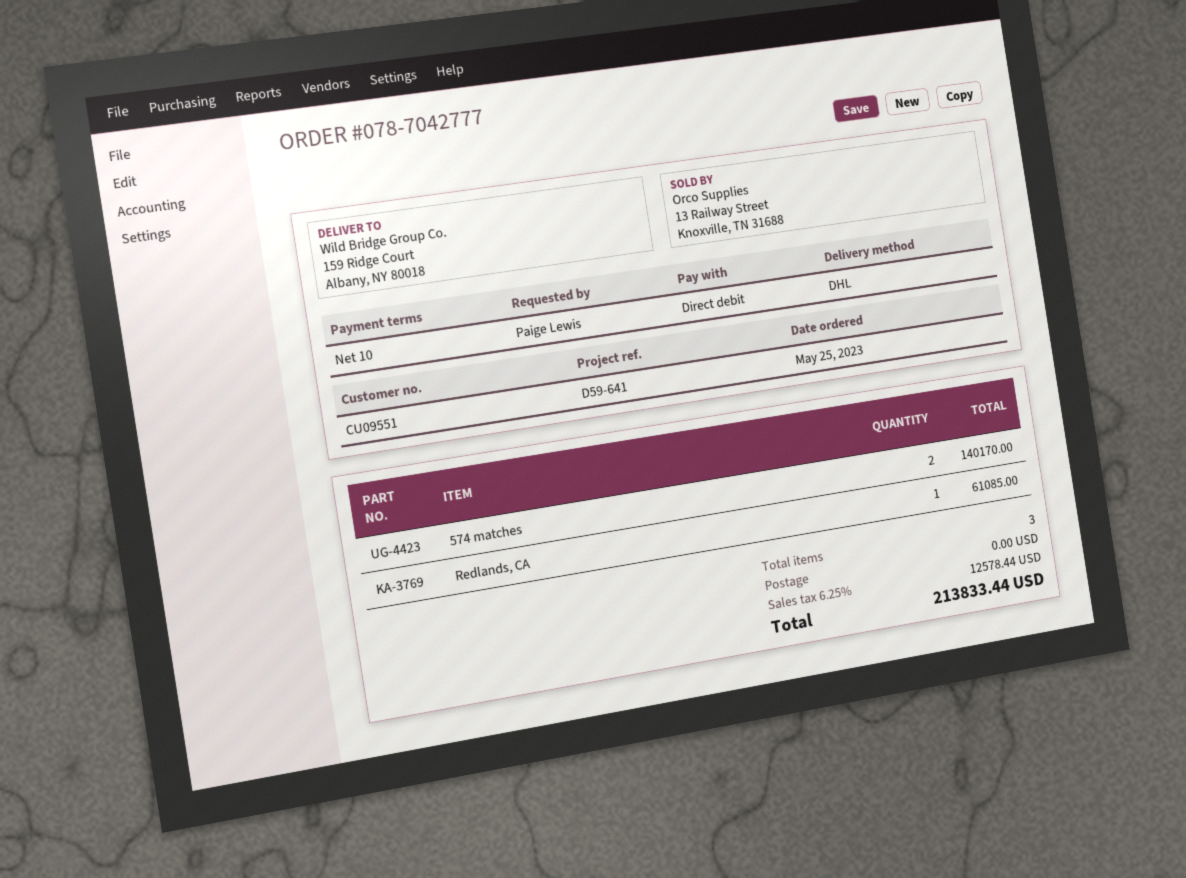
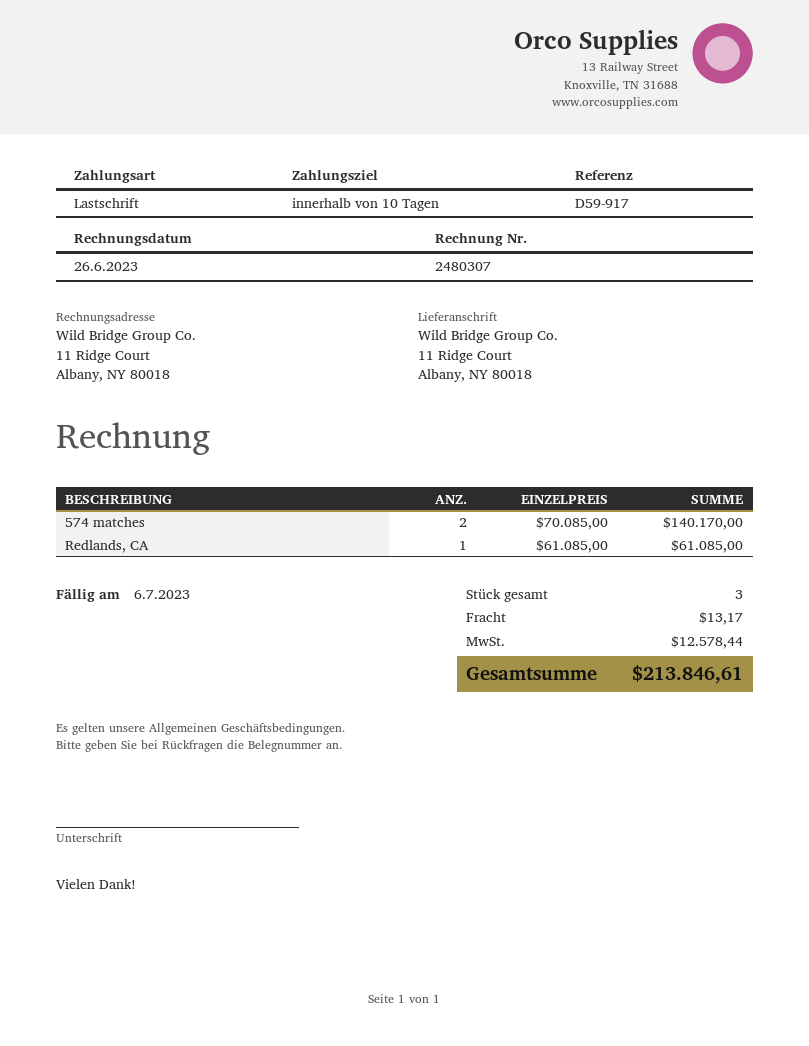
reference: D59-641 -> D59-917
ship to: 159 Ridge Court, Albany, NY 80018 -> 11 Ridge Court, Albany, NY 80018
shipping: 0.00 -> 13.17
total: 213833.44 -> 213846.61

